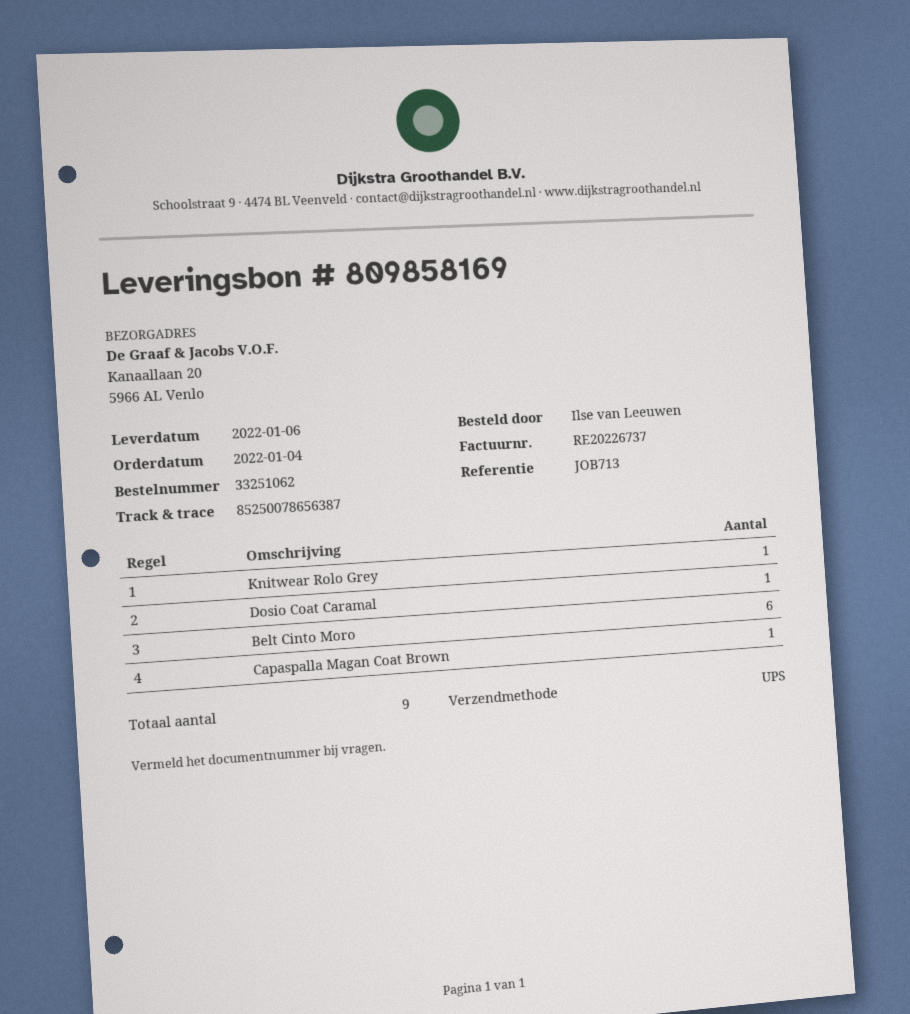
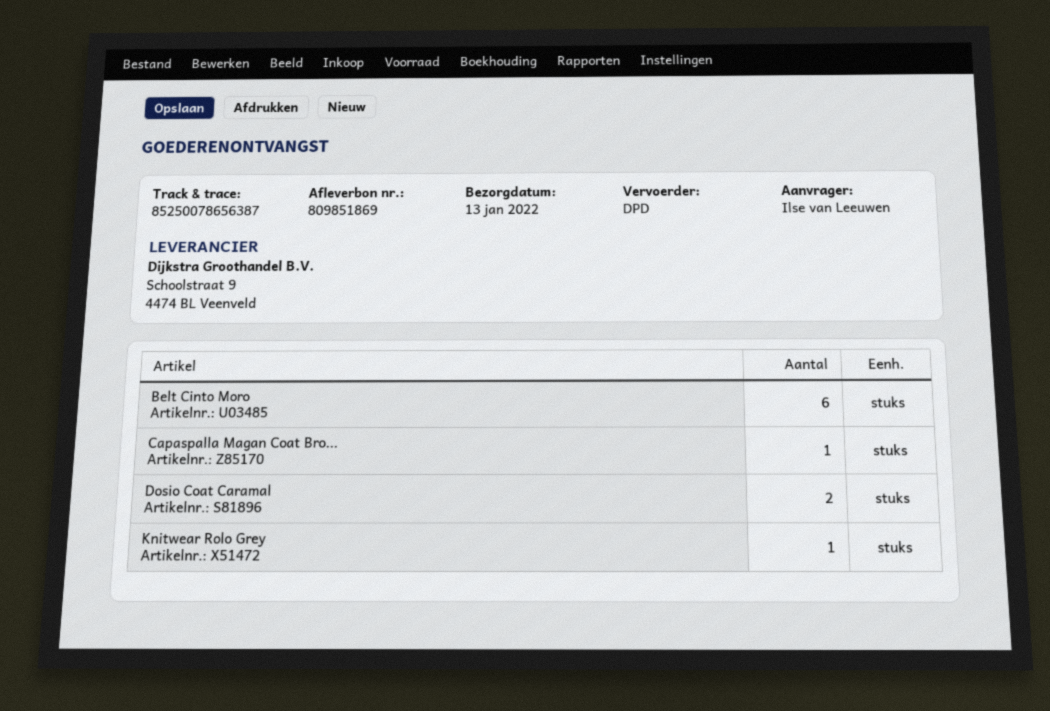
delivery note number: 809858169 -> 809851869
delivery date: 2022-01-06 -> 2022-01-13
shipping method: UPS -> DPD
Dosio Coat Caramal: 1 -> 2

